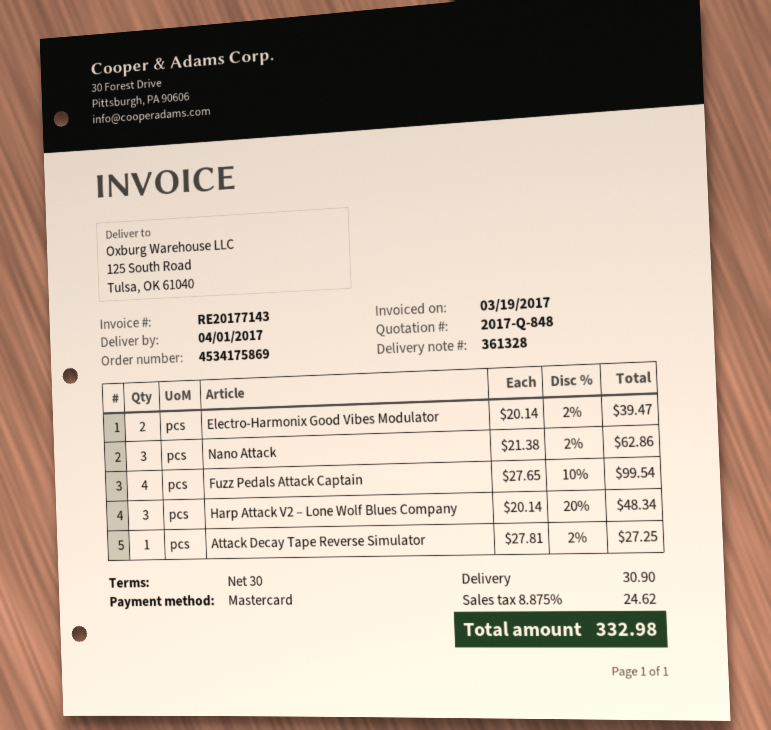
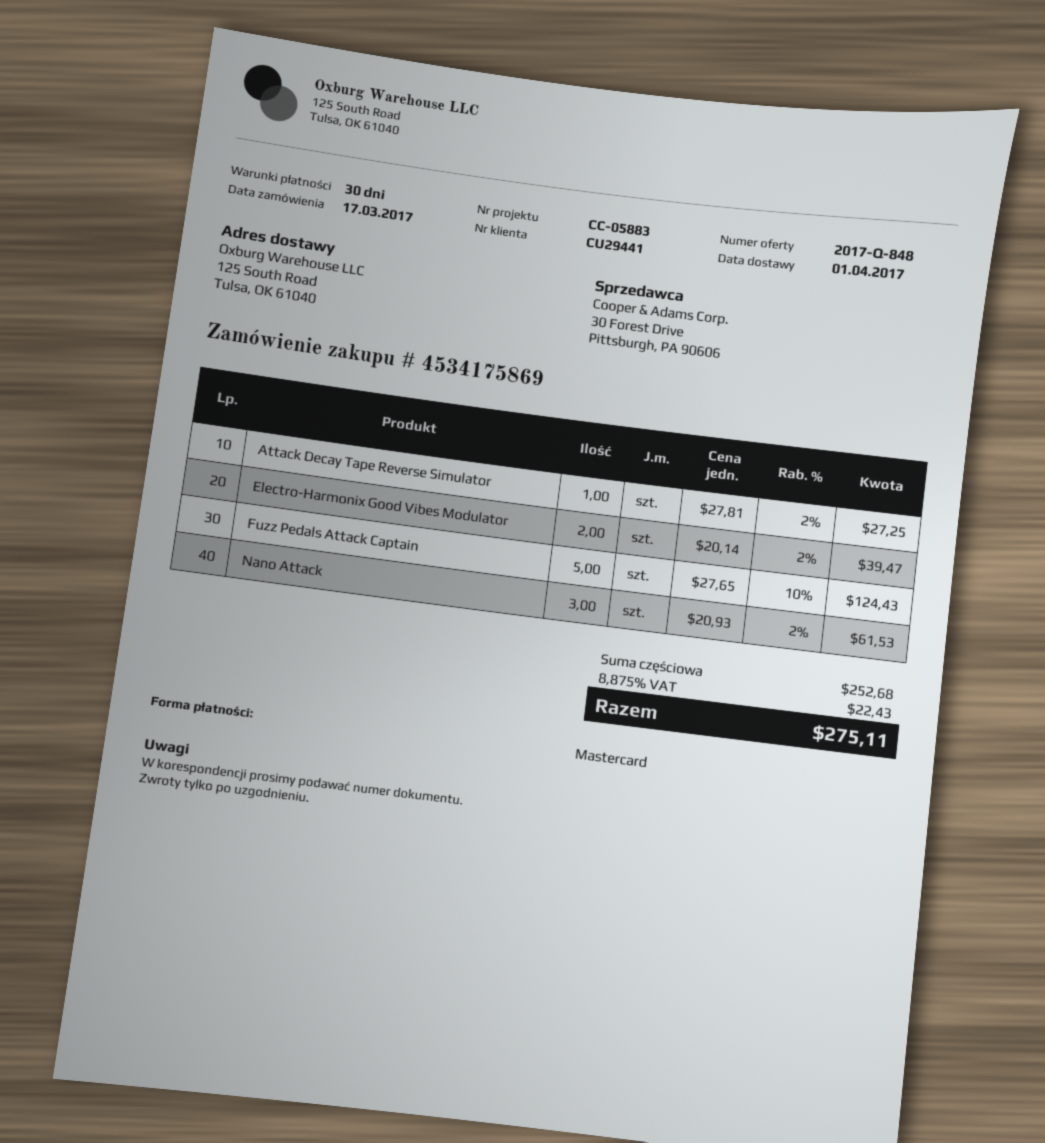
Nano Attack: 3 x 21.38 - 2% = 62.86 -> 3 x 20.93 - 2% = 61.53
Fuzz Pedals Attack Captain: 4 x 27.65 - 10% = 99.54 -> 5 x 27.65 - 10% = 124.43
Harp Attack V2 – Lone Wolf Blues Company: 3 x 20.14 - 20% = 48.34 -> none
shipping: 30.90 -> none
tax: 8.875% = 24.62 -> 8.875% = 22.43
total: 332.98 -> 275.11

